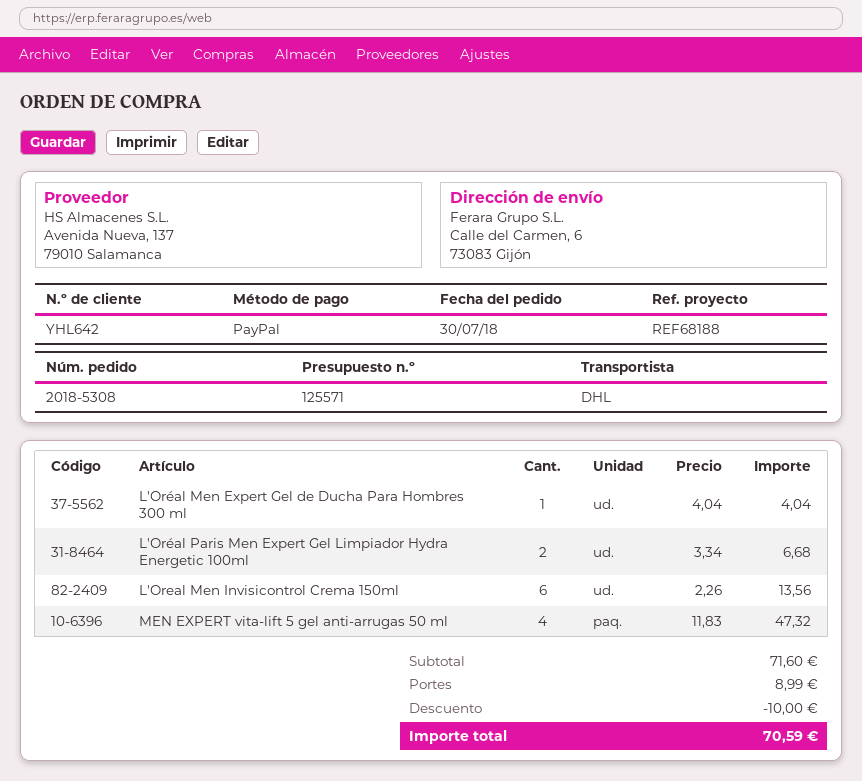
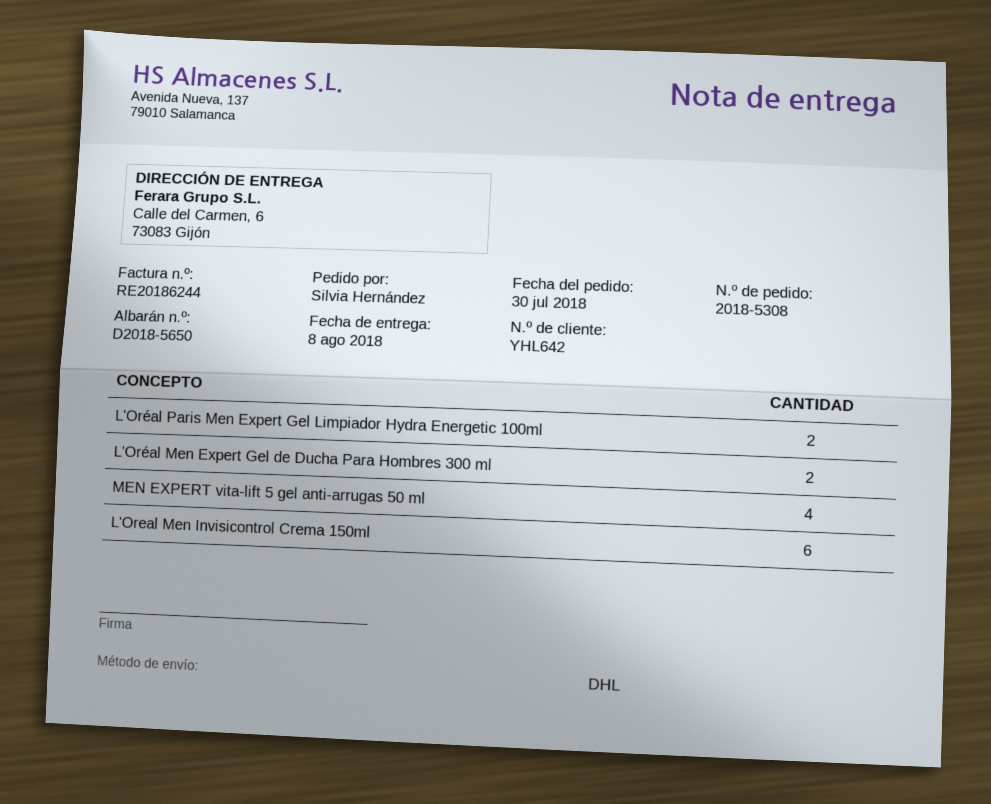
L'Oréal Men Expert Gel de Ducha Para Hombres 300 ml: 1 -> 2

